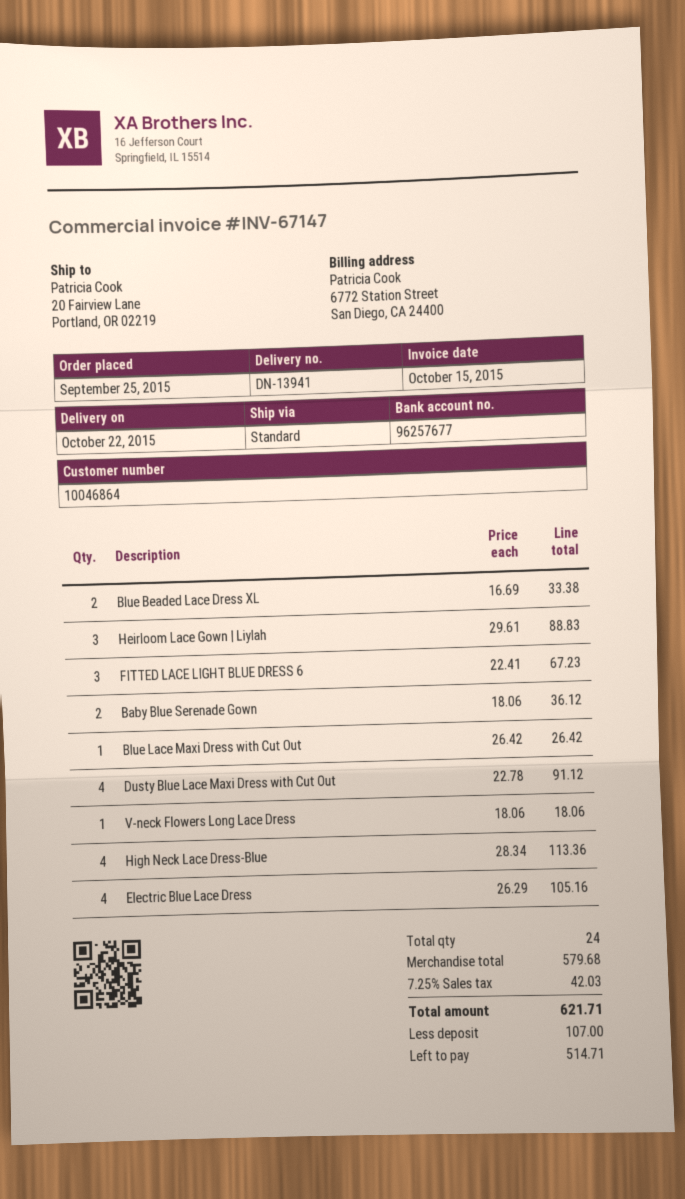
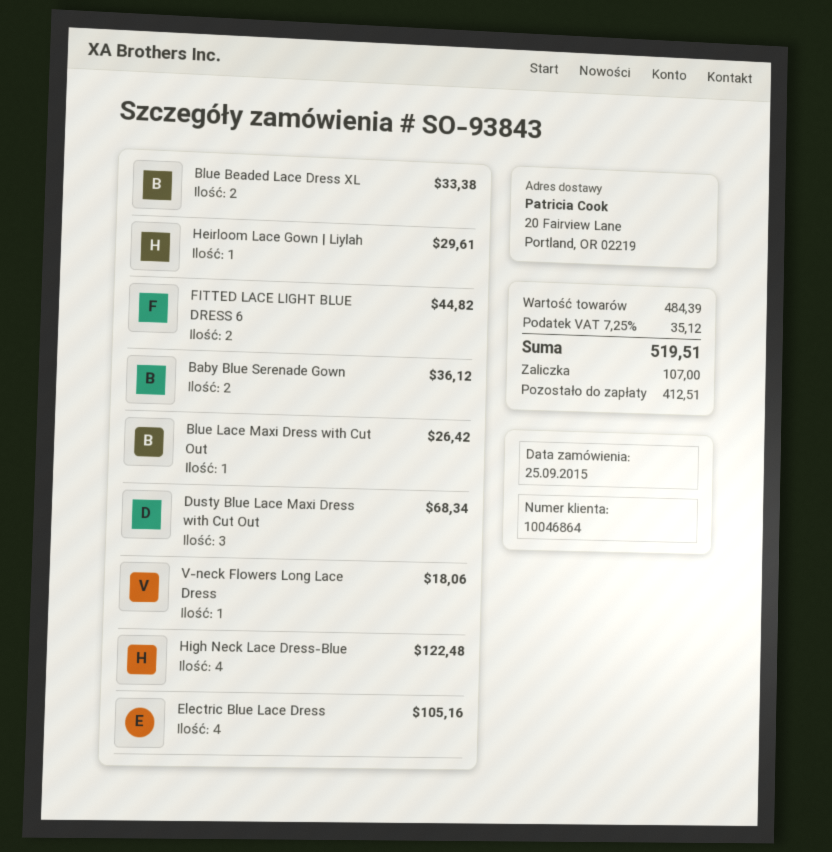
Heirloom Lace Gown | Liylah: 3 for 88.83 -> 1 for 29.61
FITTED LACE LIGHT BLUE DRESS 6: 3 for 67.23 -> 2 for 44.82
Dusty Blue Lace Maxi Dress with Cut Out: 4 for 91.12 -> 3 for 68.34
High Neck Lace Dress-Blue: 4 for 113.36 -> 4 for 122.48
subtotal: 579.68 -> 484.39
tax: 7.25% = 42.03 -> 7.25% = 35.12
total: 621.71 -> 519.51
balance: 514.71 -> 412.51

